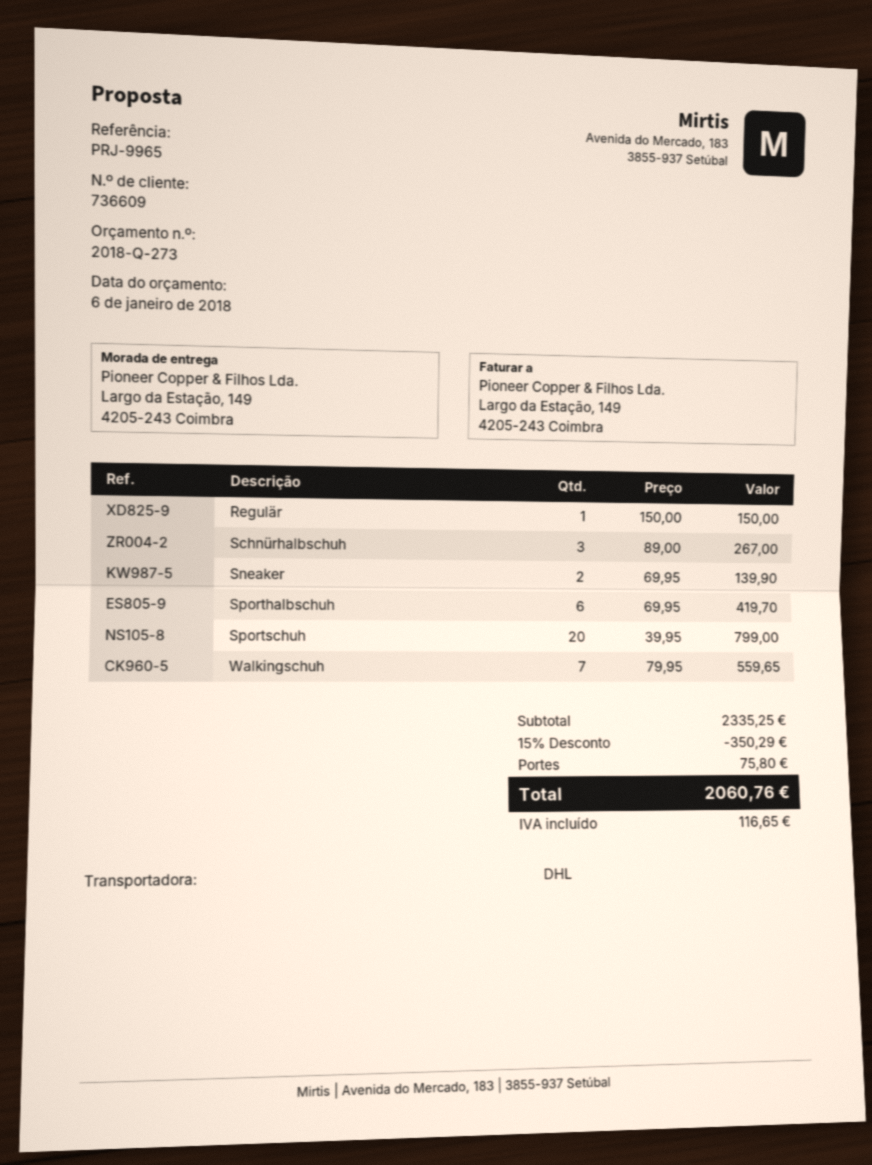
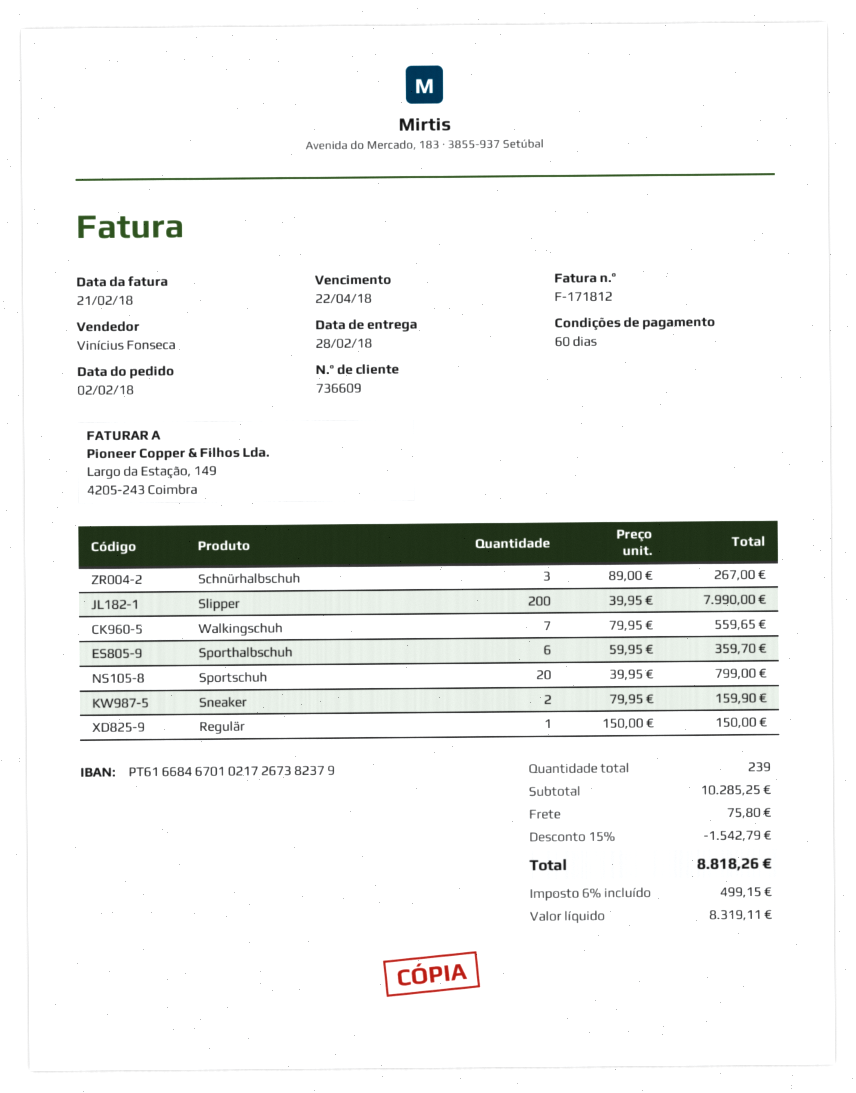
Sneaker: 2 x 69.95 = 139.90 -> 2 x 79.95 = 159.90
Sporthalbschuh: 6 x 69.95 = 419.70 -> 6 x 59.95 = 359.70
Slipper: none -> 200 x 39.95 = 7990.00
subtotal: 2335.25 -> 10285.25
discount: 15% = 350.29 -> 15% = 1542.79
tax: 116.65 -> 499.15
total: 2060.76 -> 8818.26

